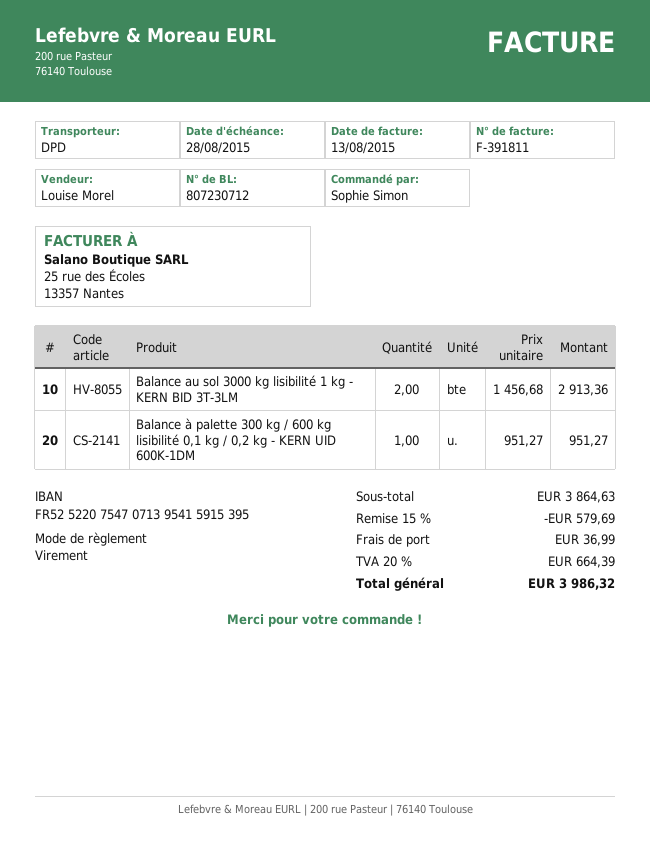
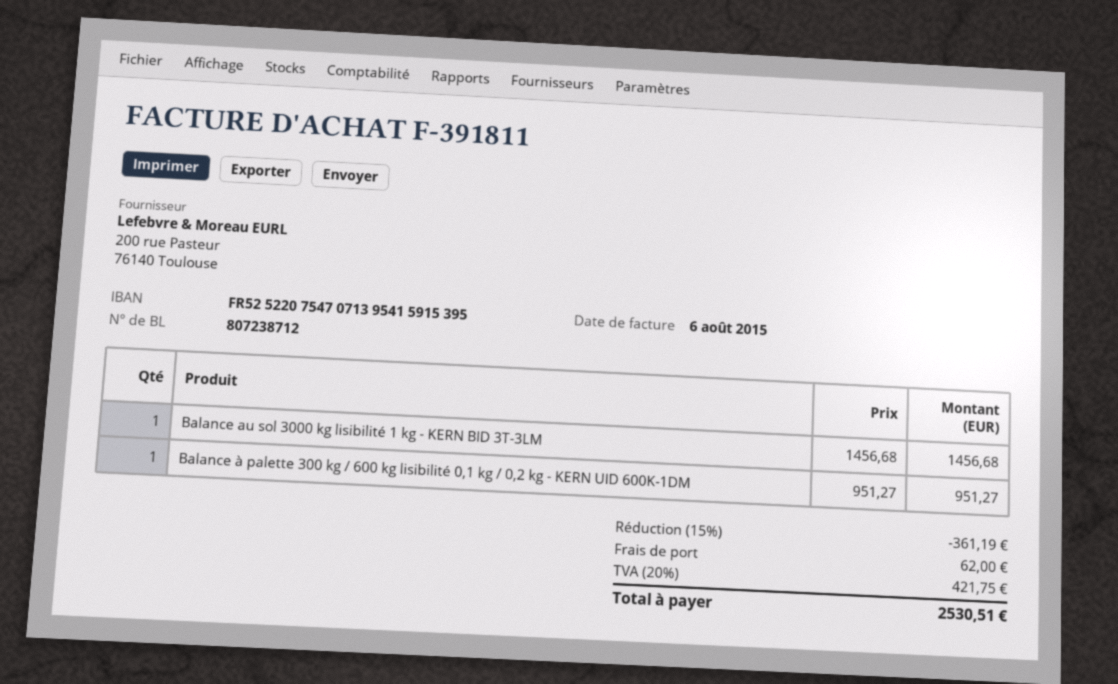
delivery note number: 807230712 -> 807238712
invoice date: 2015-08-13 -> 2015-08-06
Balance au sol 3000 kg lisibilité 1 kg - KERN BID 3T-3LM: 2 x 1456.68 = 2913.36 -> 1 x 1456.68 = 1456.68
discount: 15% = 579.69 -> 15% = 361.19
shipping: 36.99 -> 62.00
tax: 20% = 664.39 -> 20% = 421.75
total: 3986.32 -> 2530.51

